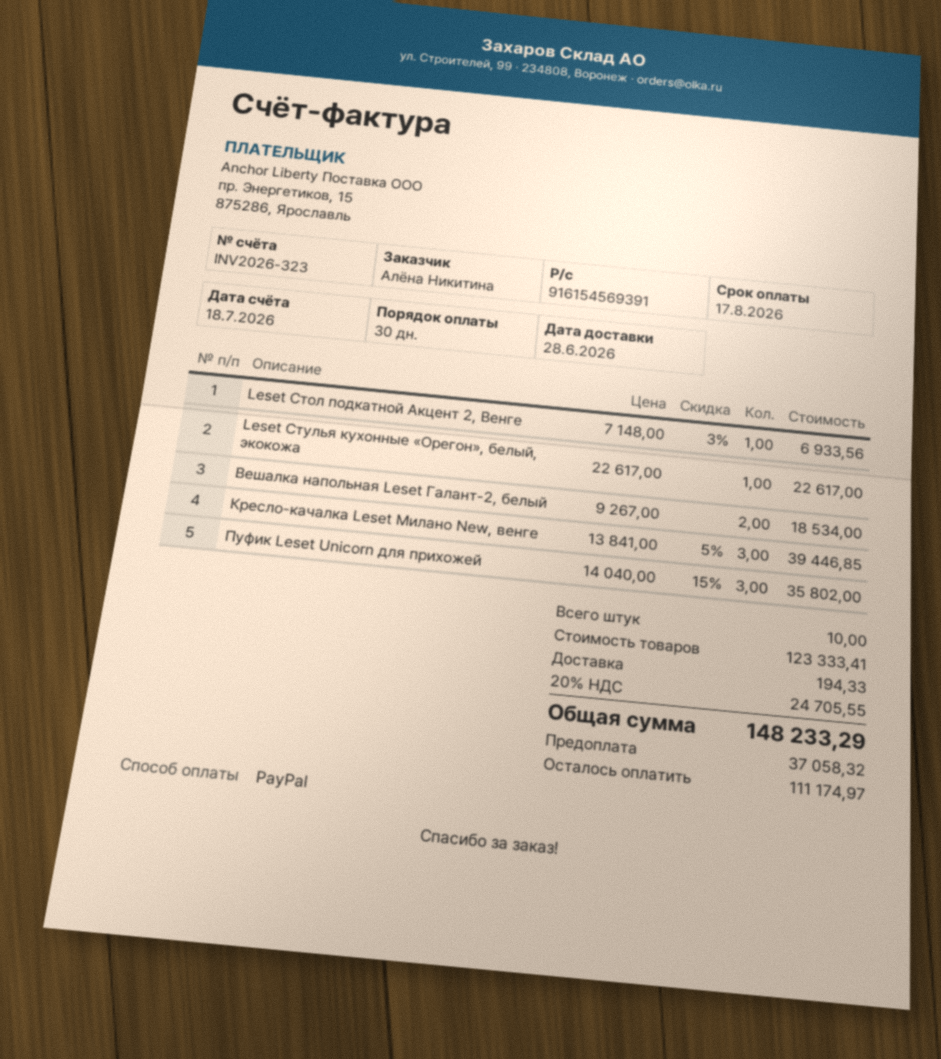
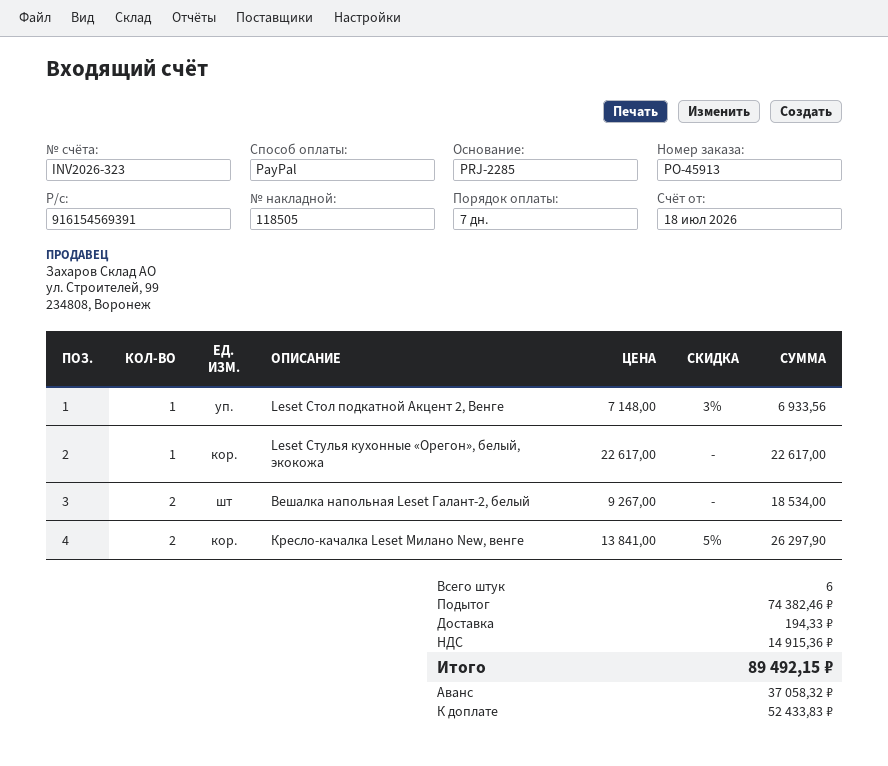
payment terms: 30 days -> 7 days
Кресло-качалка Leset Милано New, венге: 3 x 13841.00 - 5% = 39446.85 -> 2 x 13841.00 - 5% = 26297.90
Пуфик Leset Unicorn для прихожей: 3 x 14040.00 - 15% = 35802.00 -> none
total quantity: 10 -> 6
subtotal: 123333.41 -> 74382.46
tax: 24705.55 -> 14915.36
total: 148233.29 -> 89492.15
balance: 111174.97 -> 52433.83

